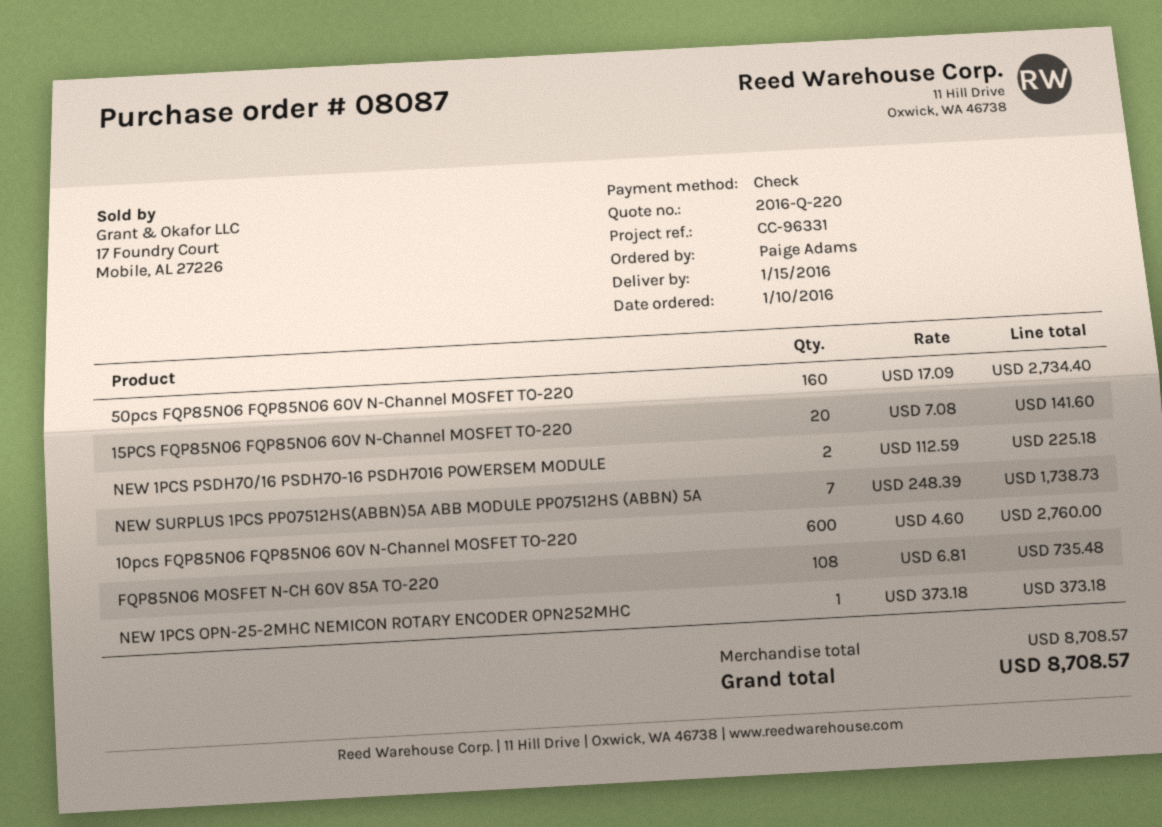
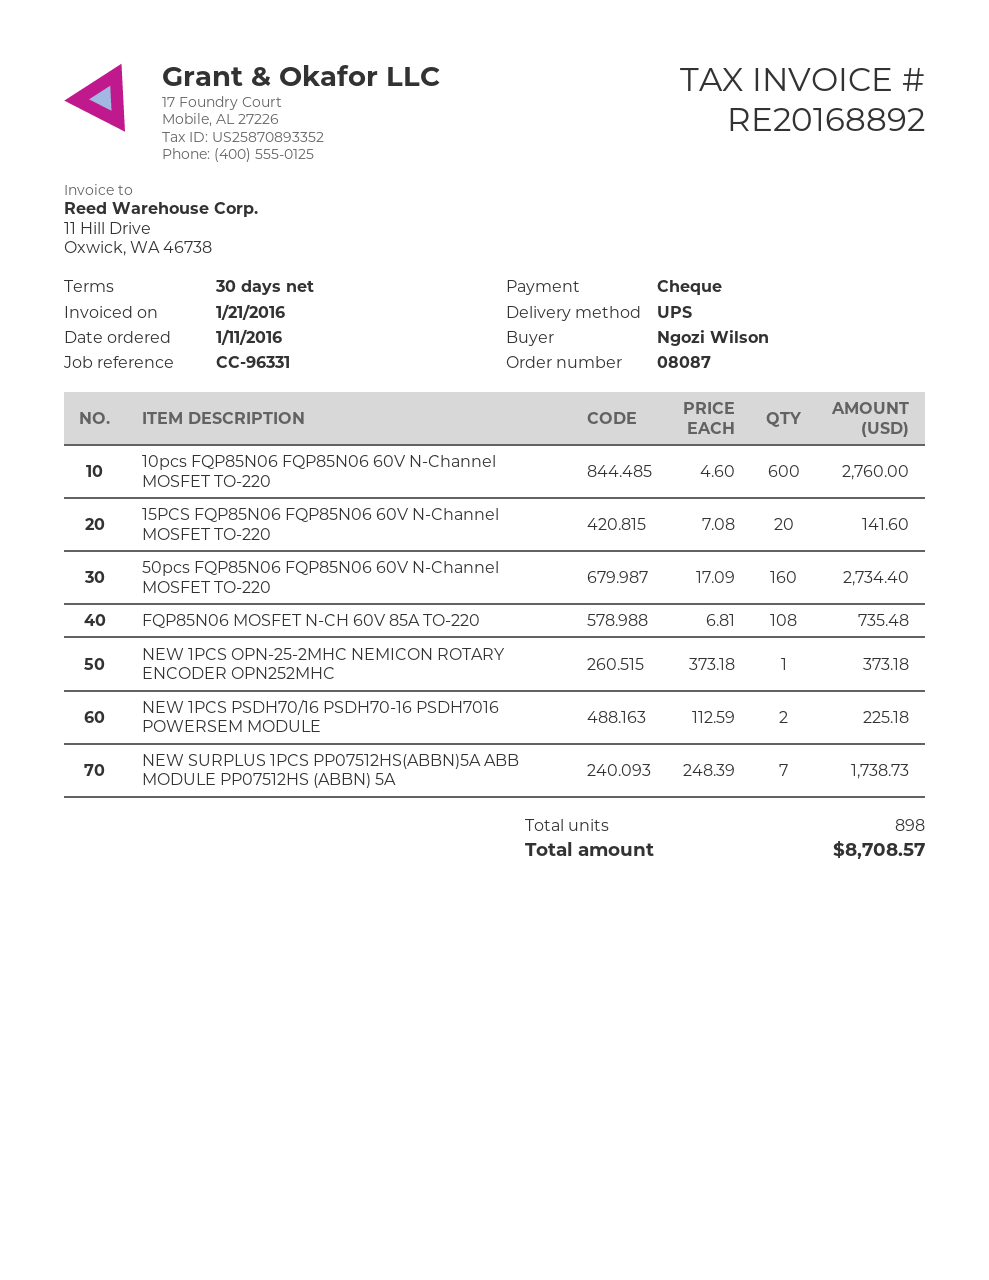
order date: 2016-01-10 -> 2016-01-11
ordered by: Paige Adams -> Ngozi Wilson

